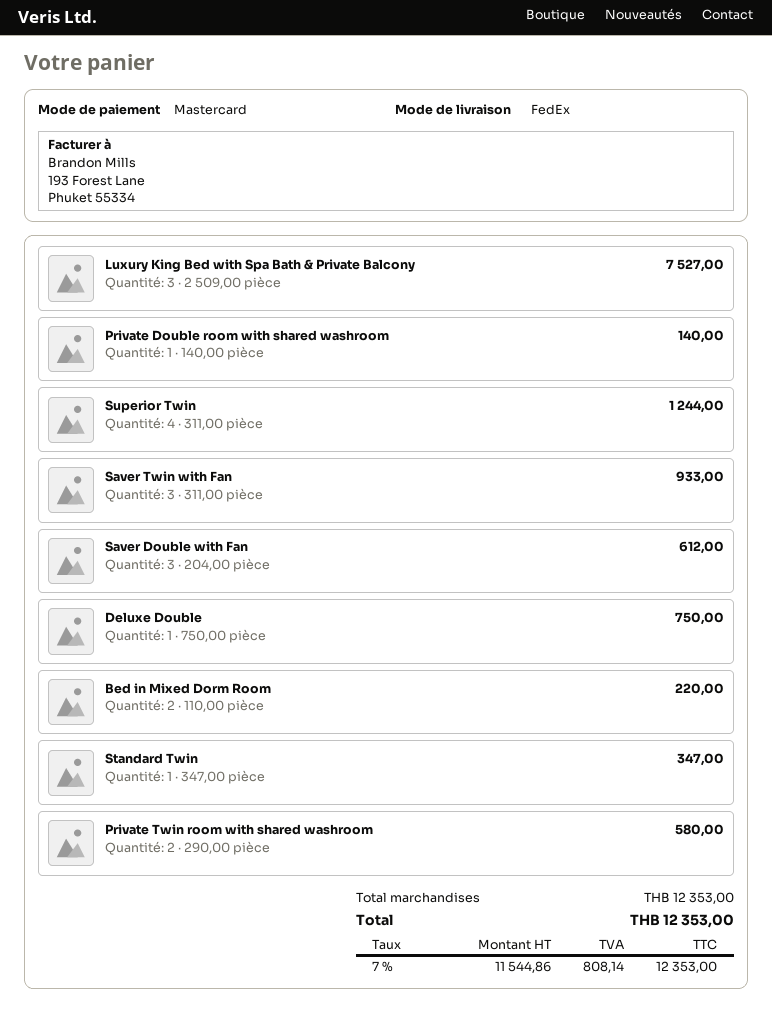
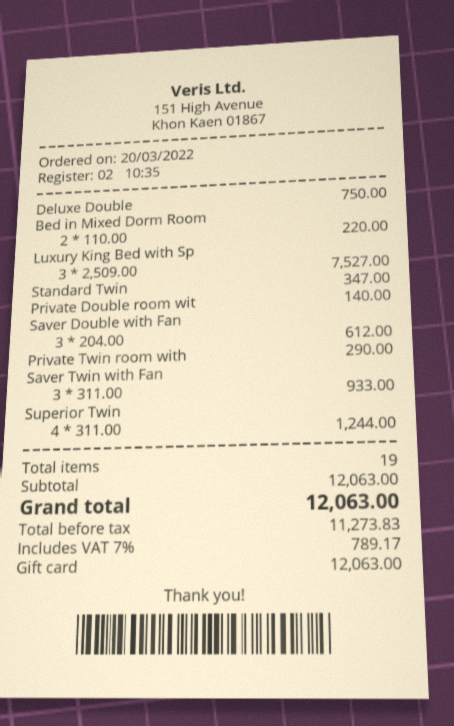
payment method: Mastercard -> gift card
Private Twin room with shared washroom: 2 x 290.00 = 580.00 -> 1 x 290.00 = 290.00
subtotal: 12353.00 -> 12063.00
net: 11544.86 -> 11273.83
tax: 7% = 808.14 -> 7% = 789.17
total: 12353.00 -> 12063.00

